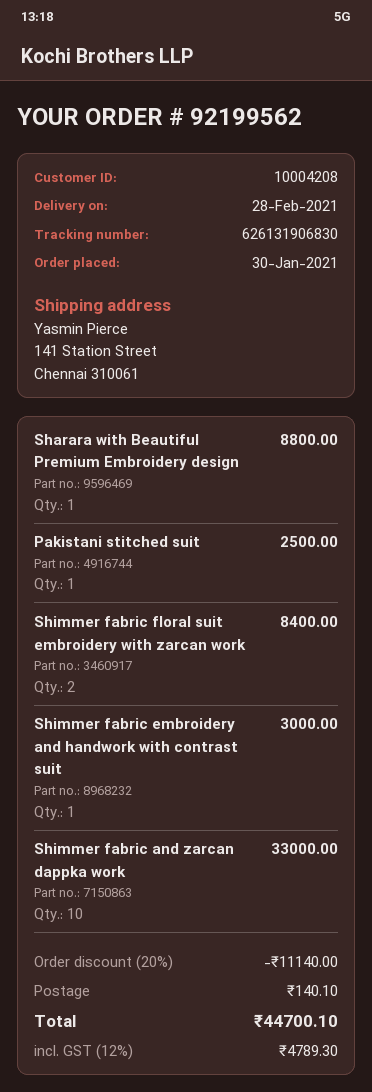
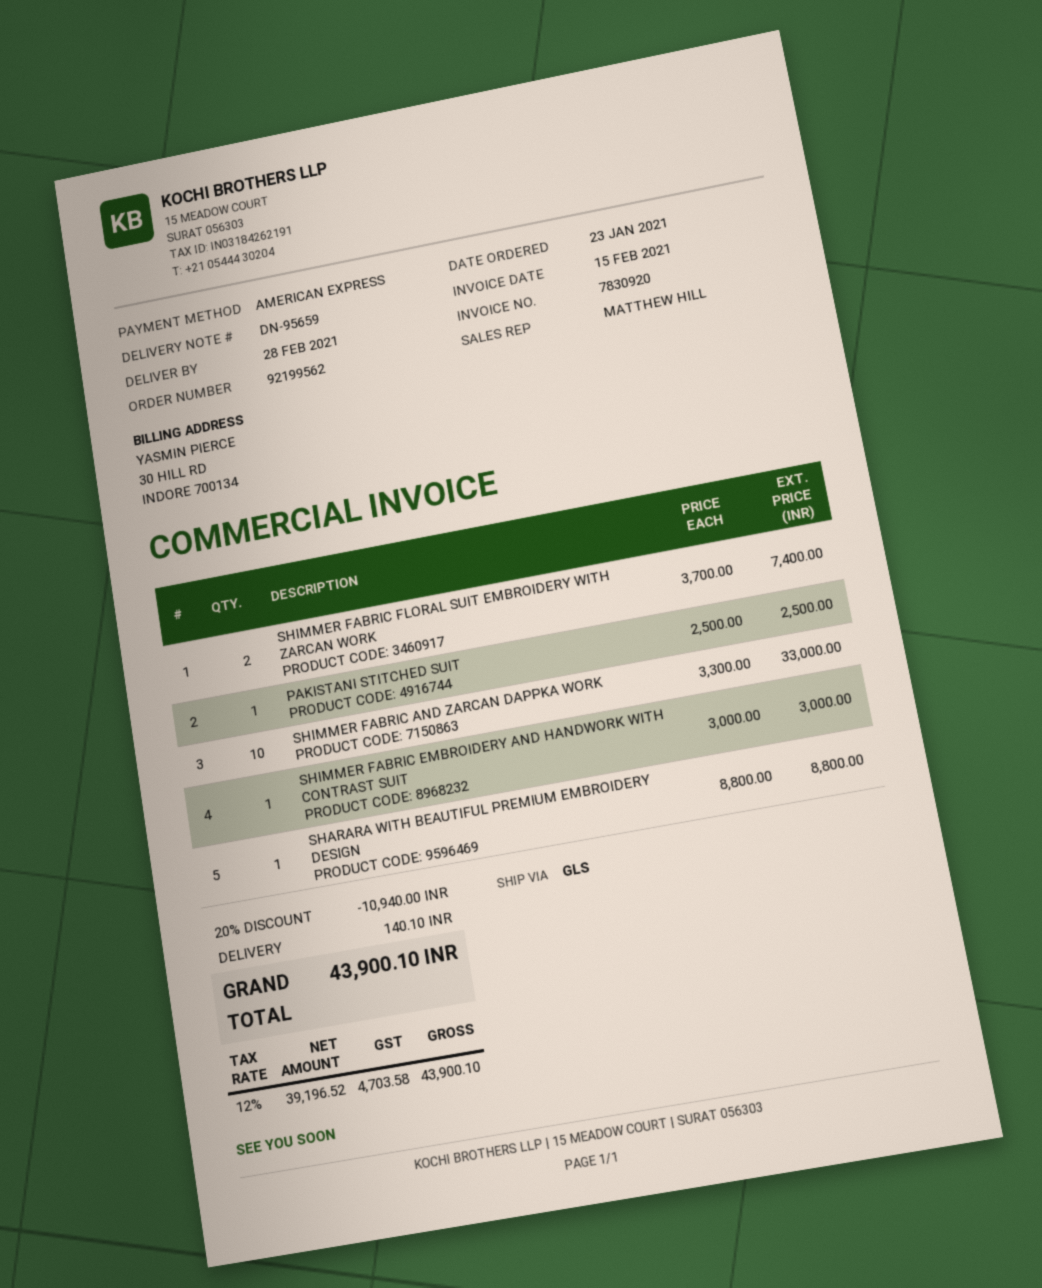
order date: 2021-01-30 -> 2021-01-23
Shimmer fabric floral suit embroidery with zarcan work: 2 for 8400.00 -> 2 for 7400.00
discount: 20% = 11140.00 -> 20% = 10940.00
tax: 12% = 4789.30 -> 12% = 4703.58
total: 44700.10 -> 43900.10

